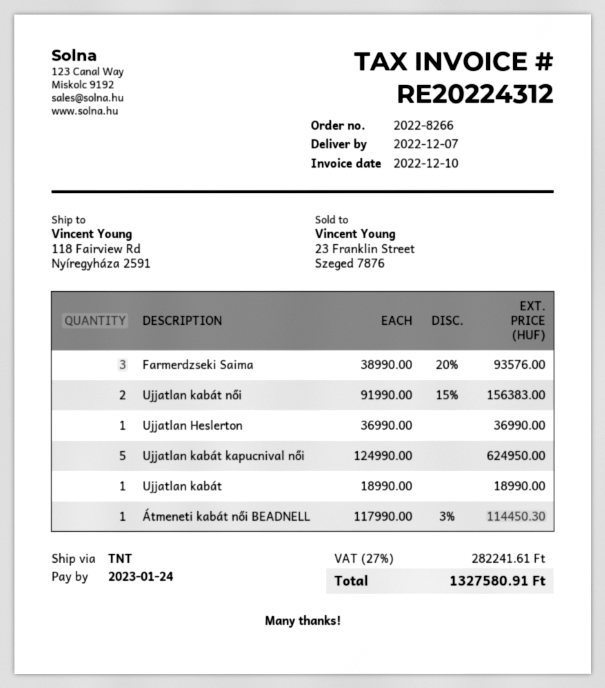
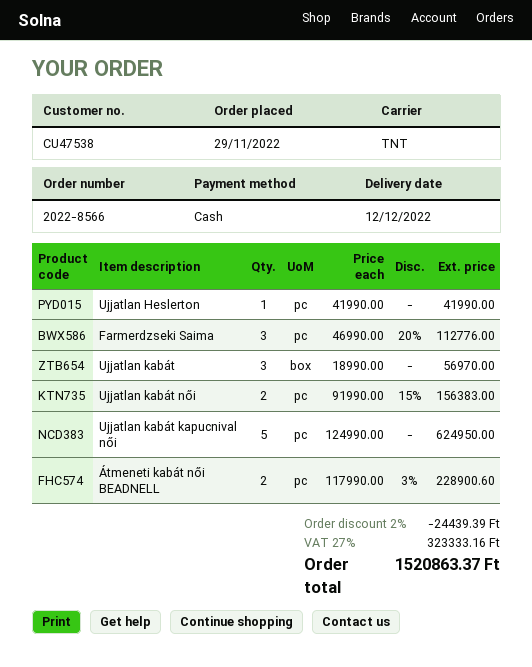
order number: 2022-8266 -> 2022-8566
delivery date: 2022-12-07 -> 2022-12-12
Farmerdzseki Saima: 3 x 38990.00 - 20% = 93576.00 -> 3 x 46990.00 - 20% = 112776.00
Ujjatlan Heslerton: 1 x 36990.00 = 36990.00 -> 1 x 41990.00 = 41990.00
Ujjatlan kabát: 1 x 18990.00 = 18990.00 -> 3 x 18990.00 = 56970.00
Átmeneti kabát női BEADNELL: 1 x 117990.00 - 3% = 114450.30 -> 2 x 117990.00 - 3% = 228900.60
discount: none -> 2% = 24439.39
tax: 27% = 282241.61 -> 27% = 323333.16
total: 1327580.91 -> 1520863.37

